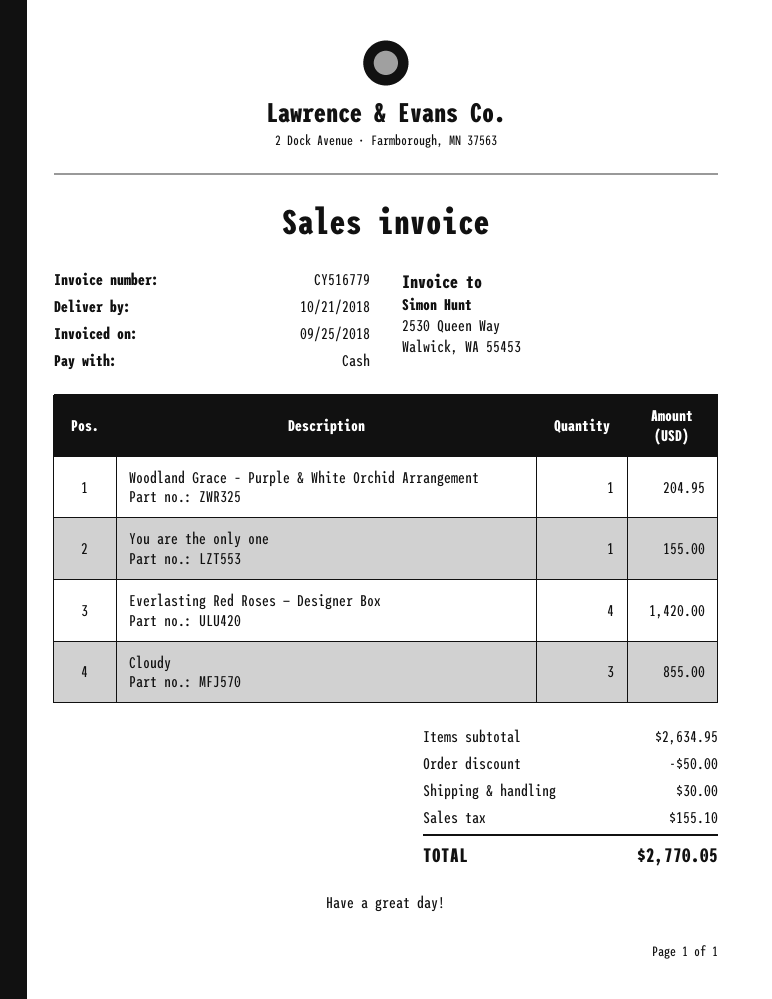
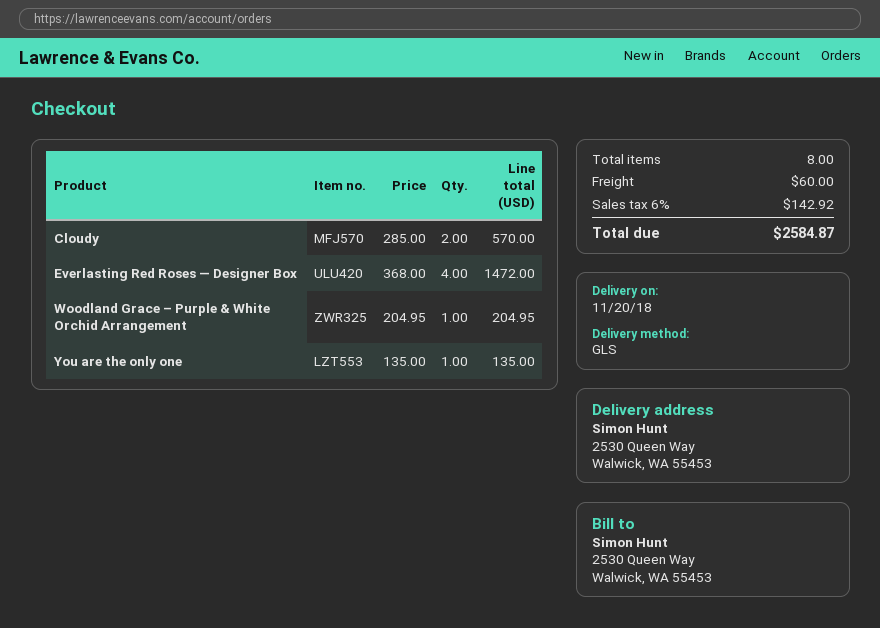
delivery date: 2018-10-21 -> 2018-11-20
You are the only one: 1 for 155.00 -> 1 for 135.00
Everlasting Red Roses — Designer Box: 4 for 1420.00 -> 4 for 1472.00
Cloudy: 3 for 855.00 -> 2 for 570.00
discount: 50.00 -> none
shipping: 30.00 -> 60.00
tax: 155.10 -> 142.92
total: 2770.05 -> 2584.87

